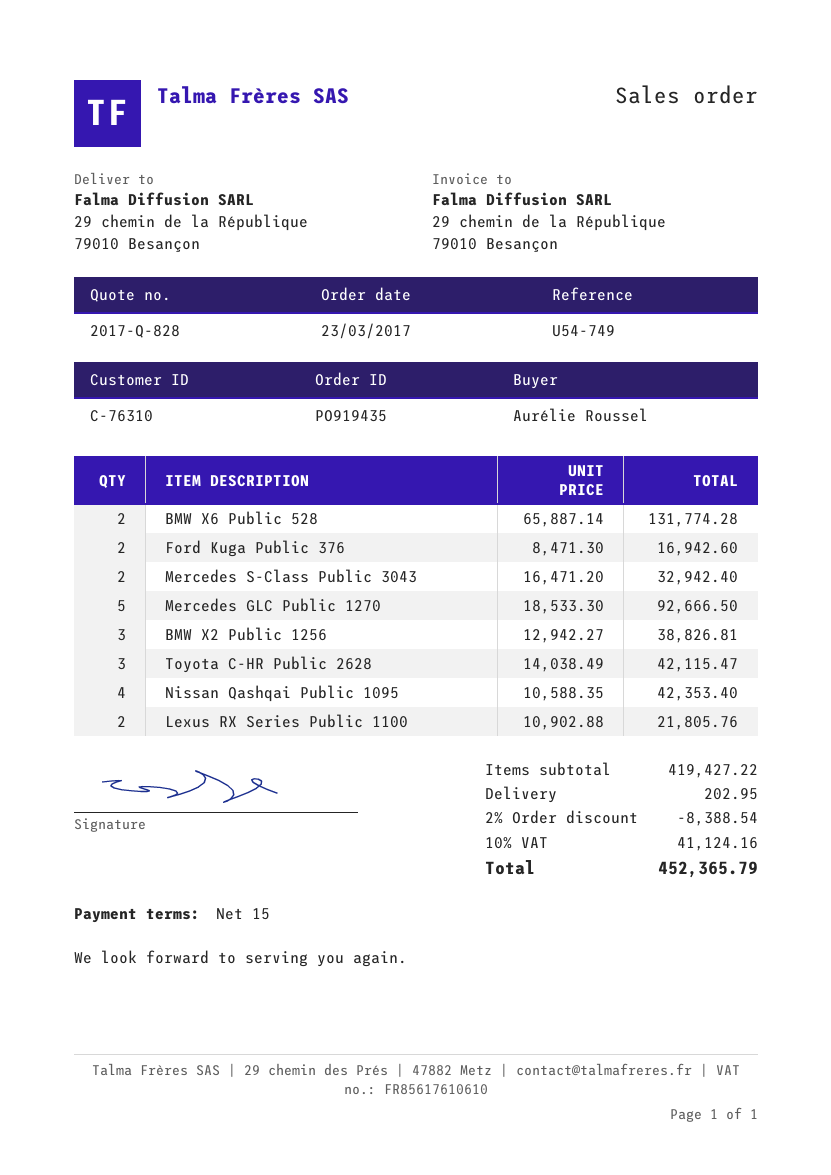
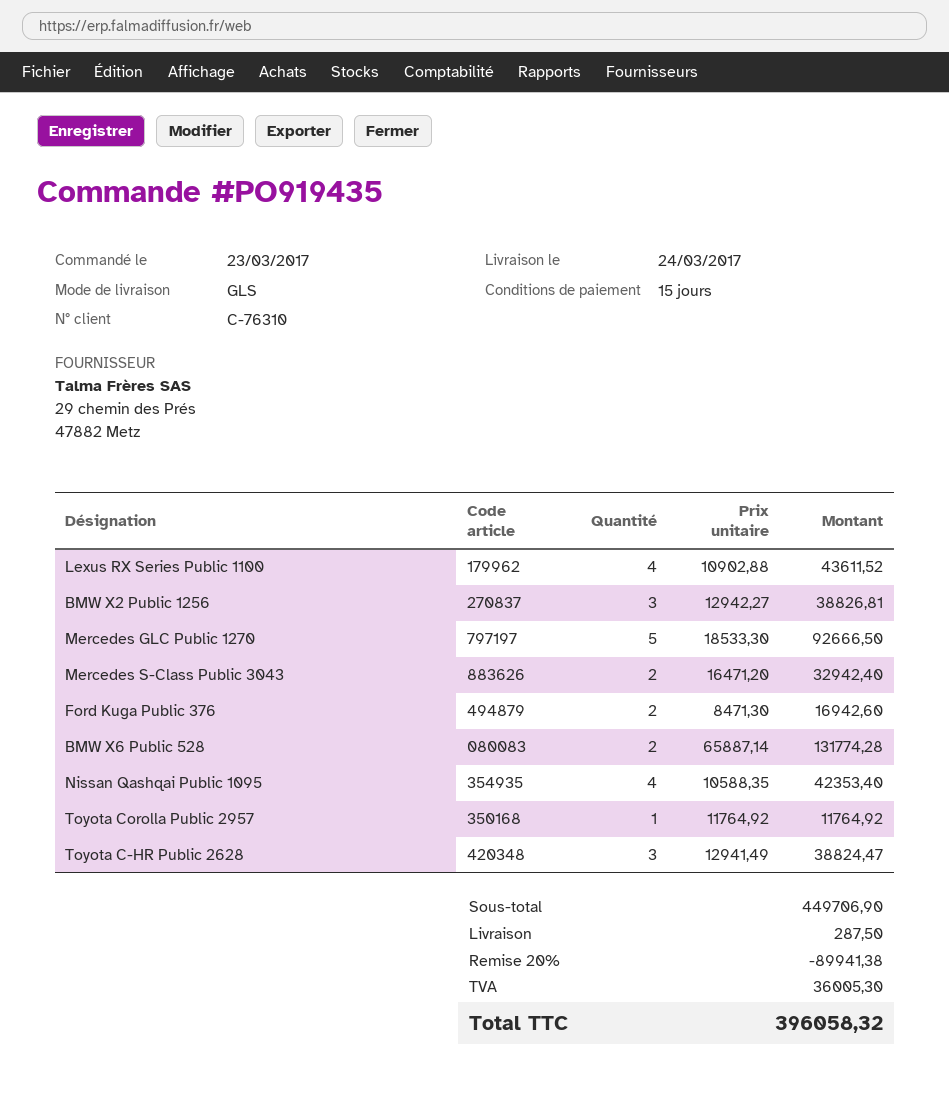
Toyota C-HR Public 2628: 3 x 14038.49 = 42115.47 -> 3 x 12941.49 = 38824.47
Lexus RX Series Public 1100: 2 x 10902.88 = 21805.76 -> 4 x 10902.88 = 43611.52
Toyota Corolla Public 2957: none -> 1 x 11764.92 = 11764.92
subtotal: 419427.22 -> 449706.90
discount: 2% = 8388.54 -> 20% = 89941.38
shipping: 202.95 -> 287.50
tax: 41124.16 -> 36005.30
total: 452365.79 -> 396058.32

